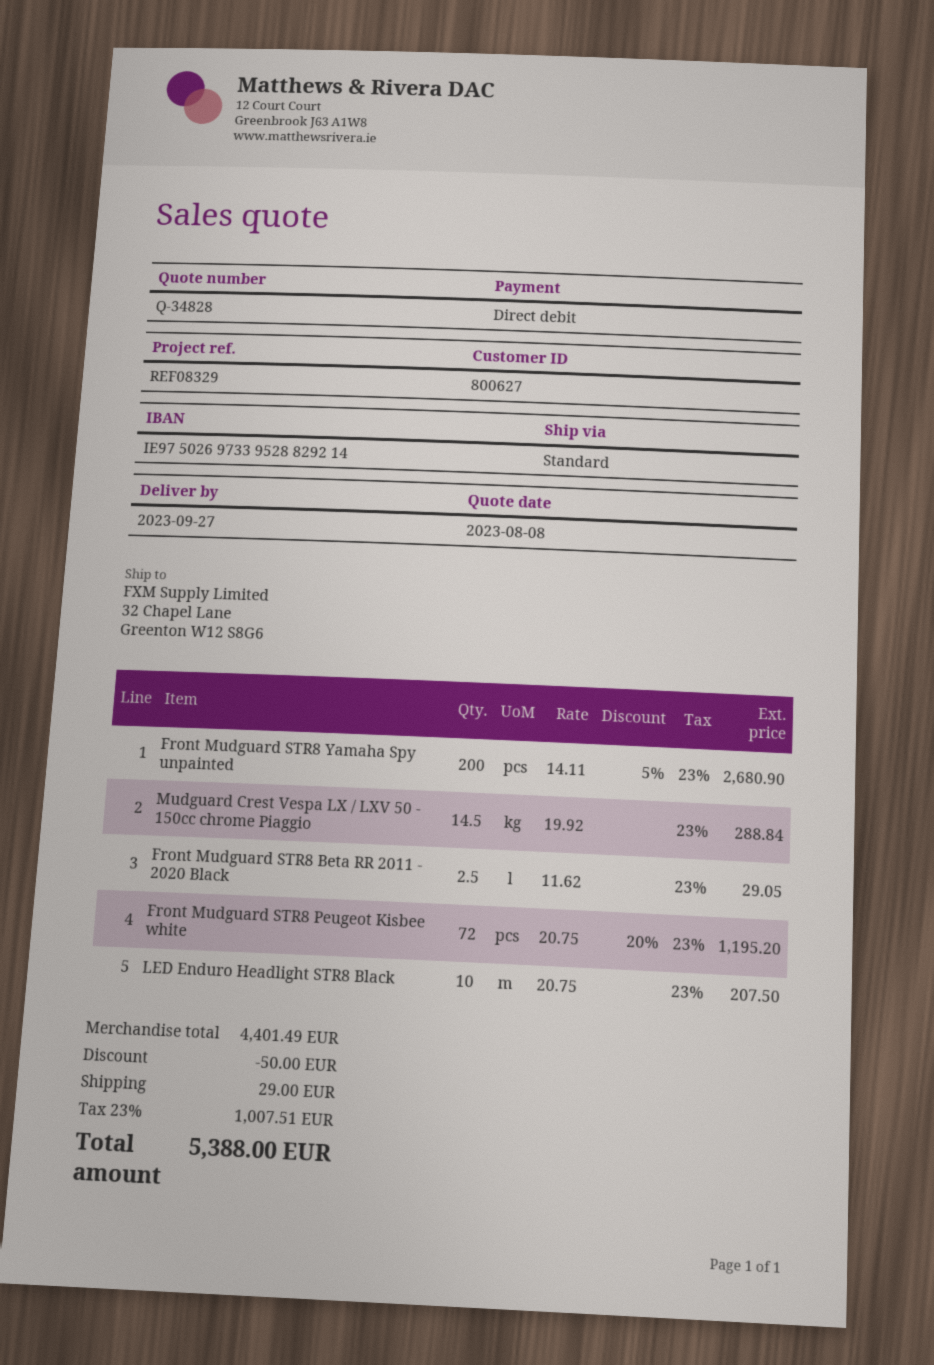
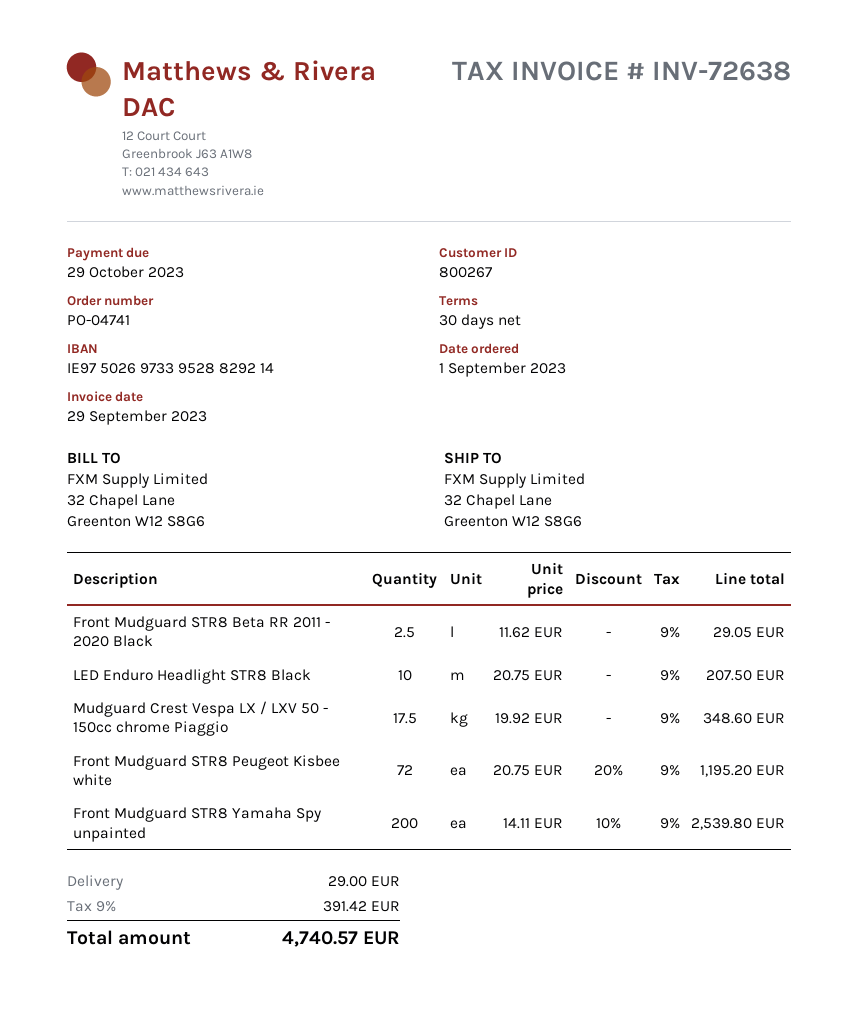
customer number: 800627 -> 800267
Front Mudguard STR8 Yamaha Spy unpainted: 200 x 14.11 - 5% = 2680.90 -> 200 x 14.11 - 10% = 2539.80
Mudguard Crest Vespa LX / LXV 50 - 150cc chrome Piaggio: 14.5 x 19.92 = 288.84 -> 17.5 x 19.92 = 348.60
discount: 50.00 -> none
tax: 23% = 1007.51 -> 9% = 391.42
total: 5388.00 -> 4740.57

